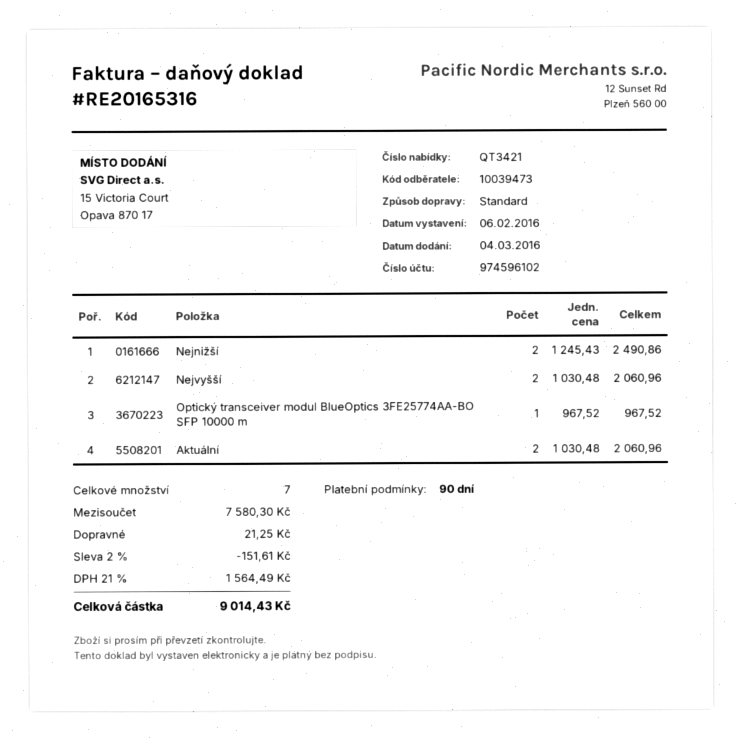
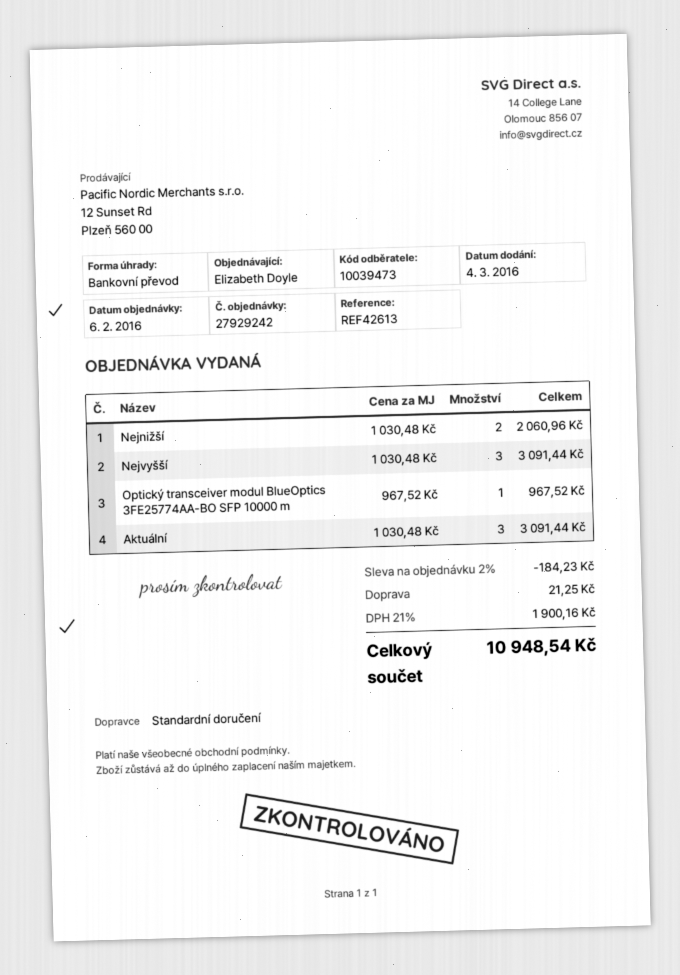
Nejnižší: 2 x 1245.43 = 2490.86 -> 2 x 1030.48 = 2060.96
Nejvyšší: 2 x 1030.48 = 2060.96 -> 3 x 1030.48 = 3091.44
Aktuální: 2 x 1030.48 = 2060.96 -> 3 x 1030.48 = 3091.44
discount: 2% = 151.61 -> 2% = 184.23
tax: 21% = 1564.49 -> 21% = 1900.16
total: 9014.43 -> 10948.54

